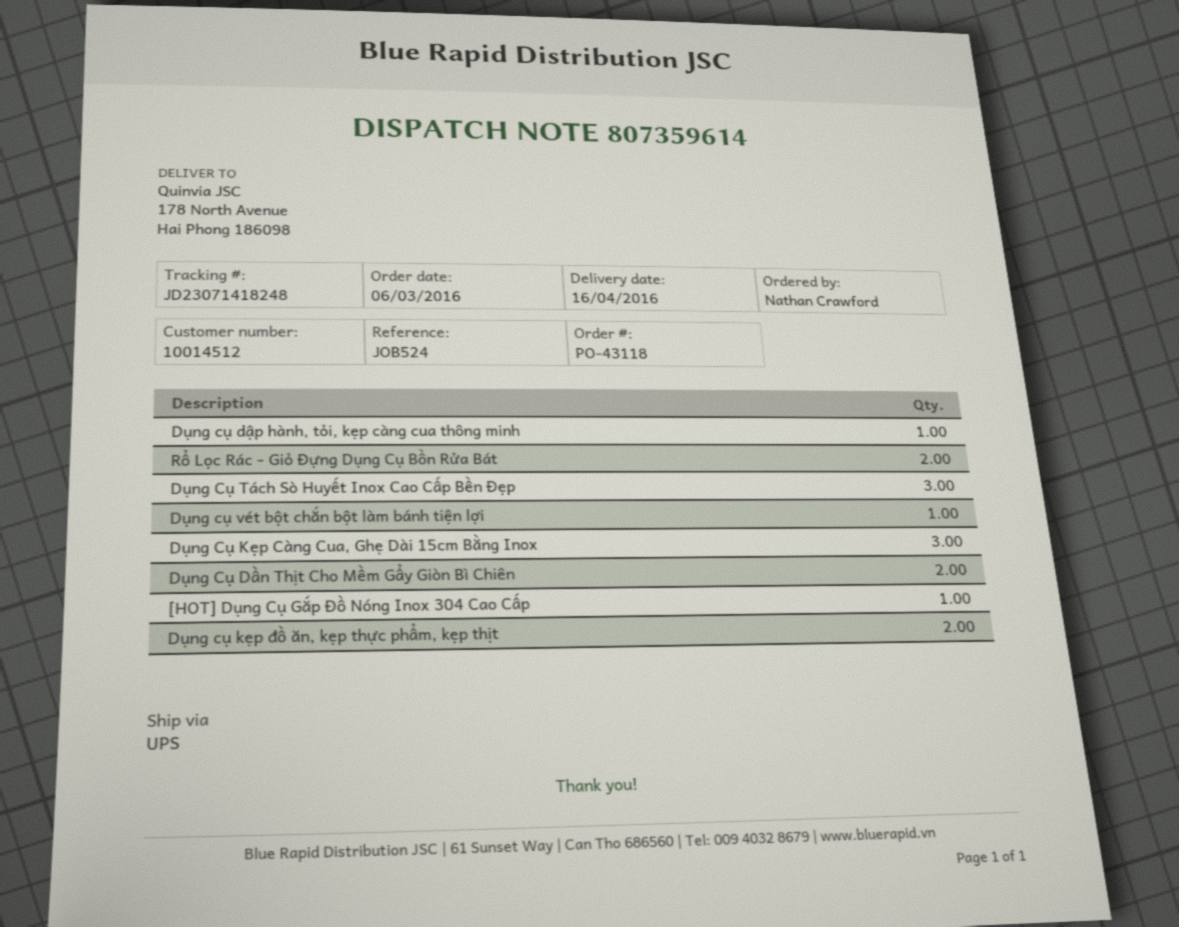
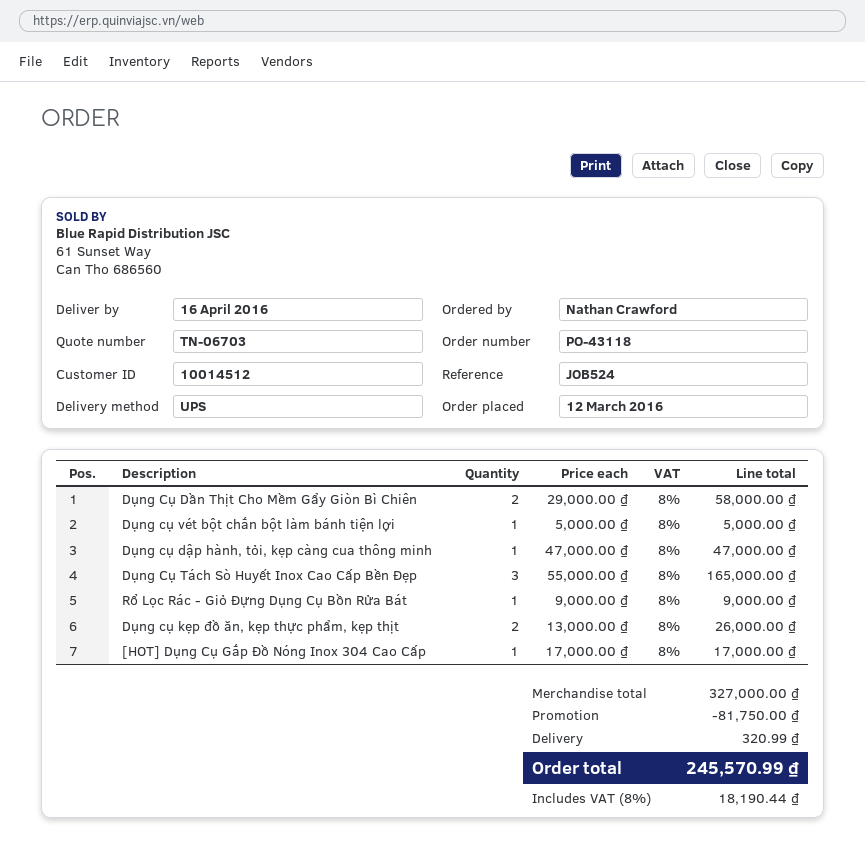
order date: 2016-03-06 -> 2016-03-12
Rổ Lọc Rác - Giỏ Đựng Dụng Cụ Bồn Rửa Bát: 2 -> 1
Dụng Cụ Kẹp Càng Cua, Ghẹ Dài 15cm Bằng Inox: 3 -> none

